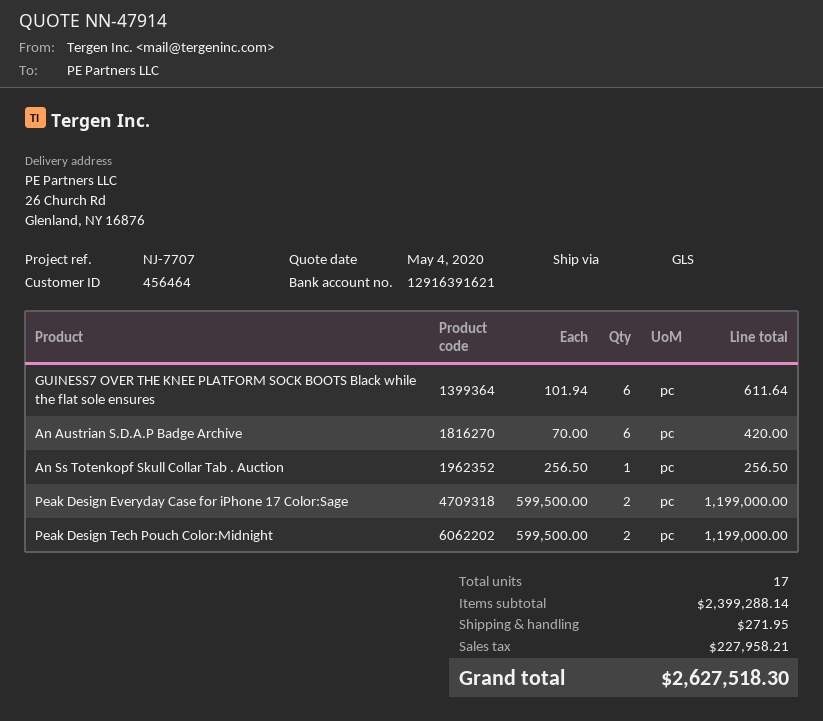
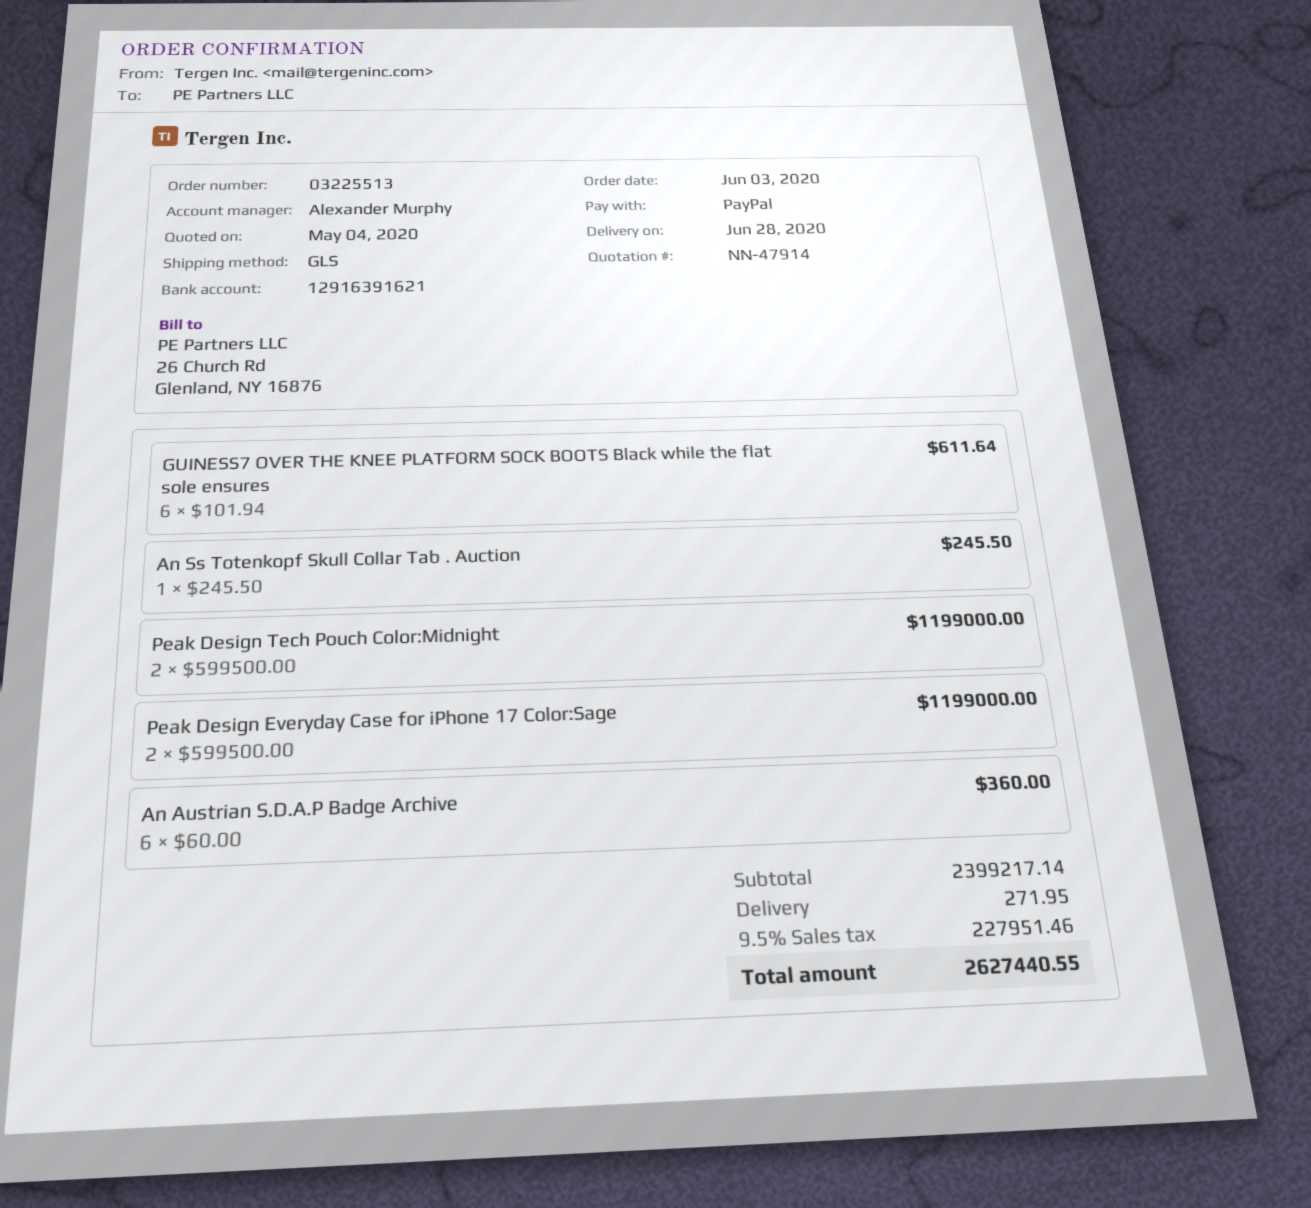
An Austrian S.D.A.P Badge Archive: 6 x 70.00 = 420.00 -> 6 x 60.00 = 360.00
An Ss Totenkopf Skull Collar Tab . Auction: 1 x 256.50 = 256.50 -> 1 x 245.50 = 245.50
subtotal: 2399288.14 -> 2399217.14
tax: 227958.21 -> 227951.46
total: 2627518.30 -> 2627440.55

